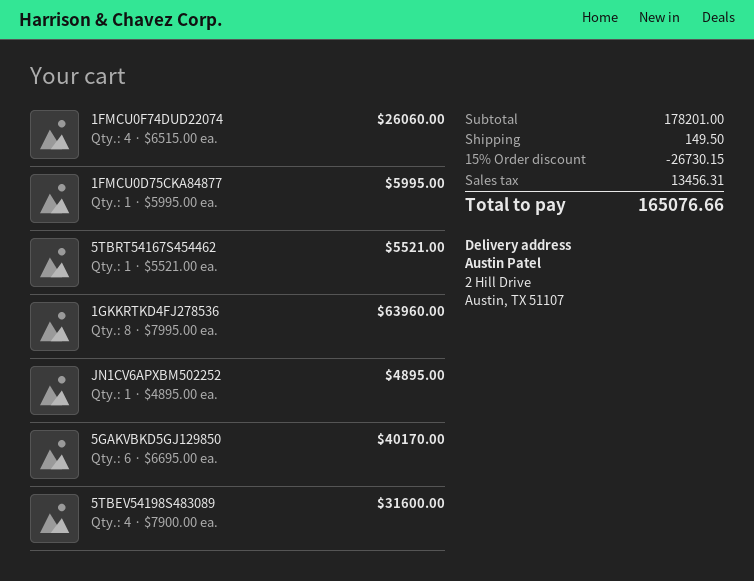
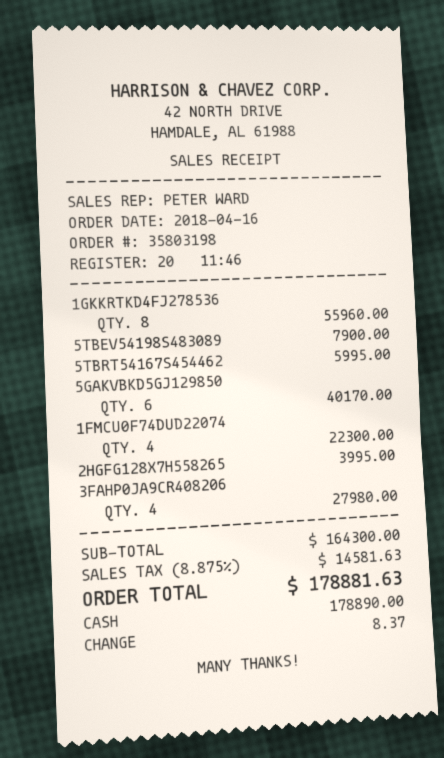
1FMCU0F74DUD22074: 4 for 26060.00 -> 4 for 22300.00
1FMCU0D75CKA84877: 1 for 5995.00 -> none
5TBRT54167S454462: 1 for 5521.00 -> 1 for 5995.00
1GKKRTKD4FJ278536: 8 for 63960.00 -> 8 for 55960.00
JN1CV6APXBM502252: 1 for 4895.00 -> none
5TBEV54198S483089: 4 for 31600.00 -> 1 for 7900.00
2HGFG128X7H558265: none -> 1 for 3995.00
3FAHP0JA9CR408206: none -> 4 for 27980.00
subtotal: 178201.00 -> 164300.00
discount: 15% = 26730.15 -> none
shipping: 149.50 -> none
tax: 13456.31 -> 14581.63
total: 165076.66 -> 178881.63

